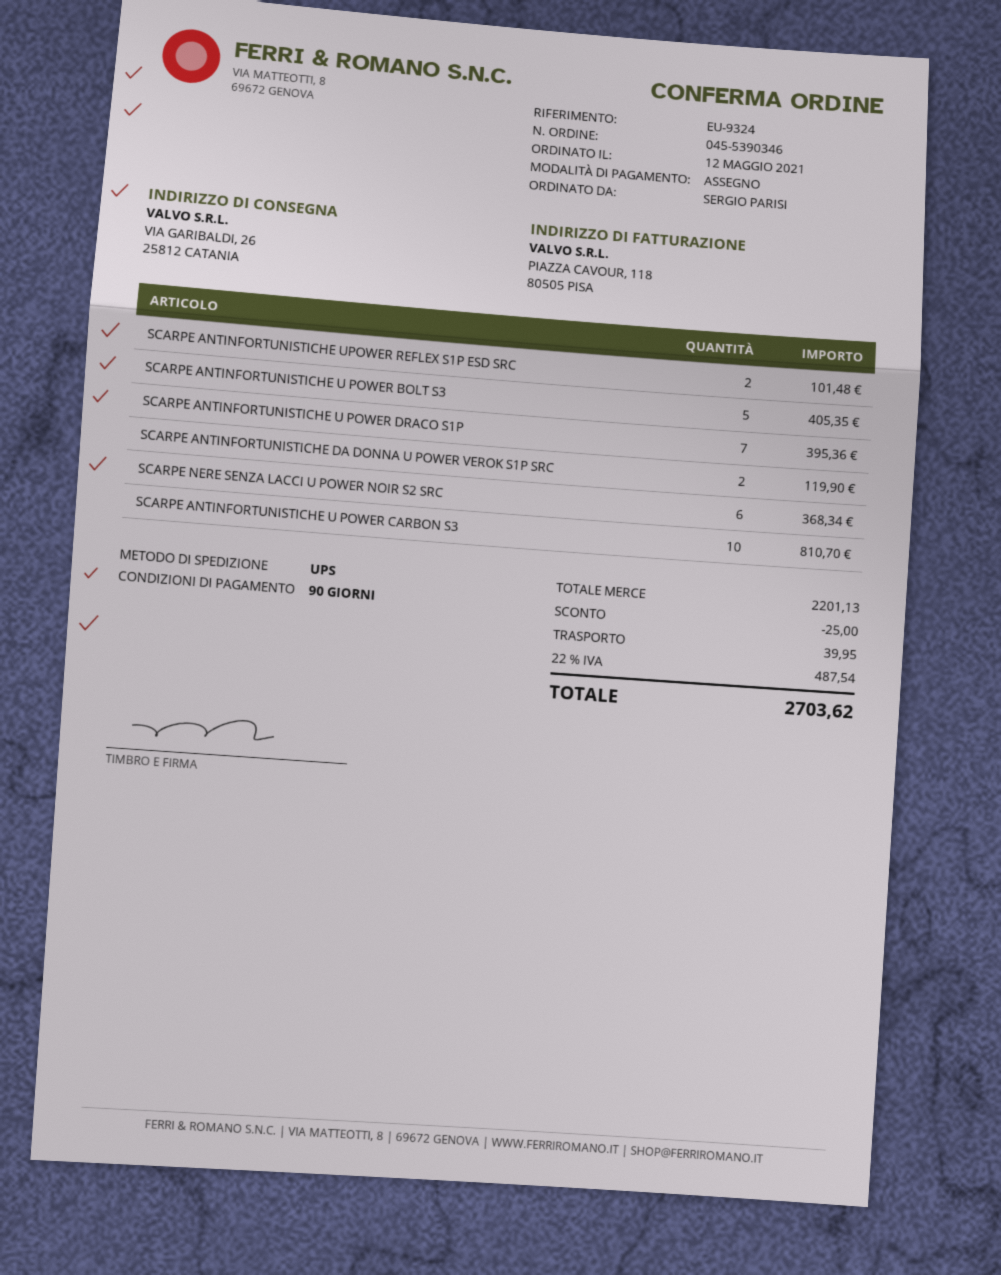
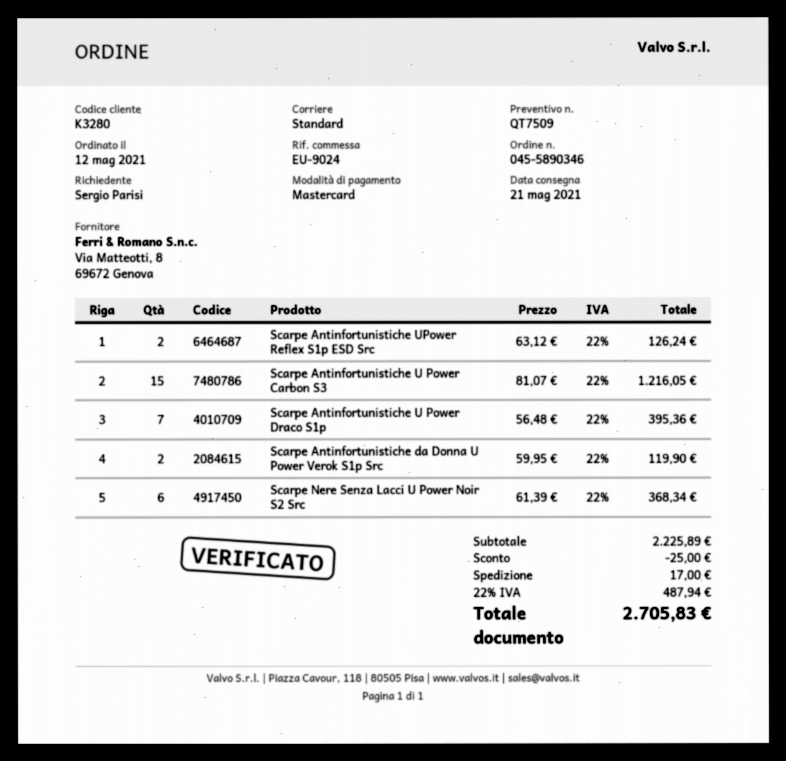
order number: 045-5390346 -> 045-5890346
reference: EU-9324 -> EU-9024
payment method: cheque -> Mastercard
shipping method: UPS -> standard
SCARPE ANTINFORTUNISTICHE UPOWER REFLEX S1P ESD SRC: 2 for 101.48 -> 2 for 126.24
SCARPE ANTINFORTUNISTICHE U POWER BOLT S3: 5 for 405.35 -> none
SCARPE ANTINFORTUNISTICHE U POWER CARBON S3: 10 for 810.70 -> 15 for 1216.05
subtotal: 2201.13 -> 2225.89
shipping: 39.95 -> 17.00
tax: 22% = 487.54 -> 22% = 487.94
total: 2703.62 -> 2705.83

